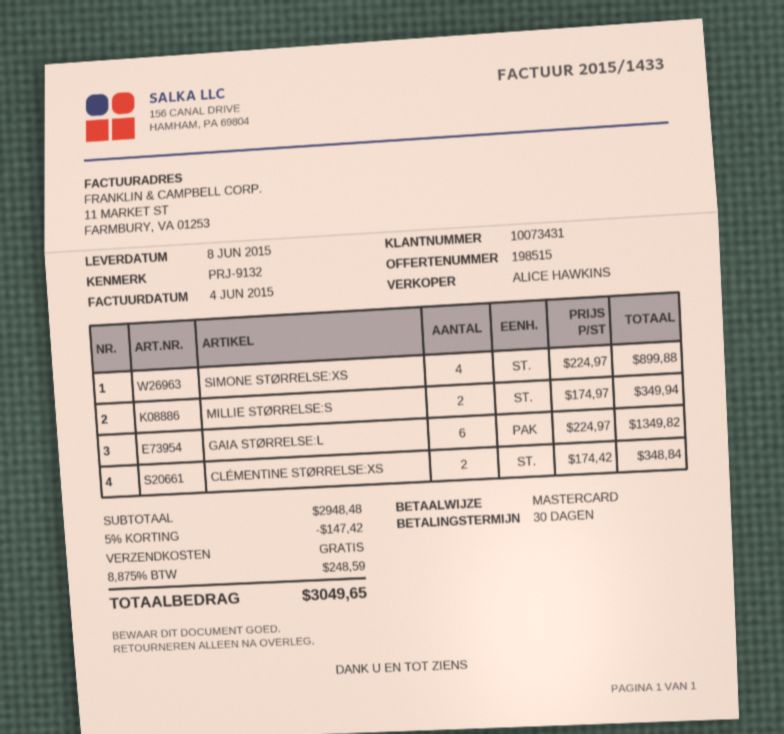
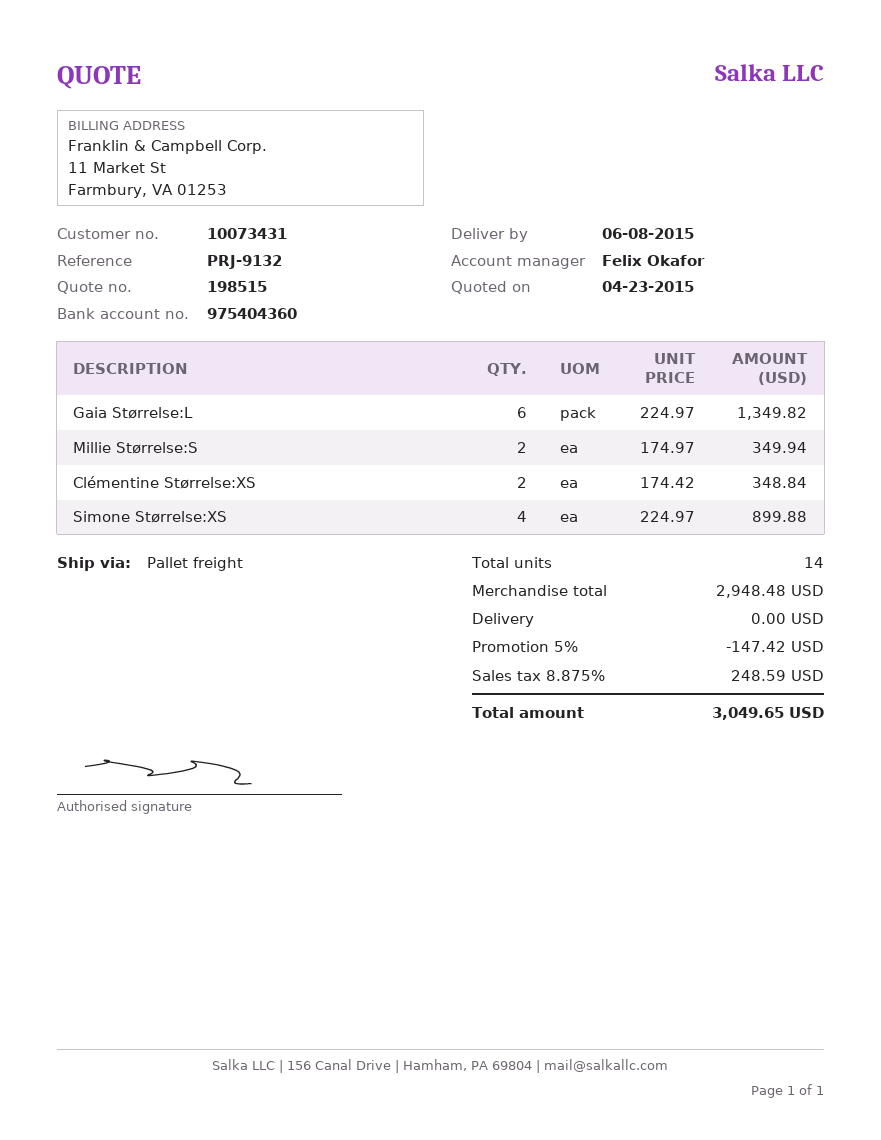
sales rep: ALICE HAWKINS -> Felix Okafor

